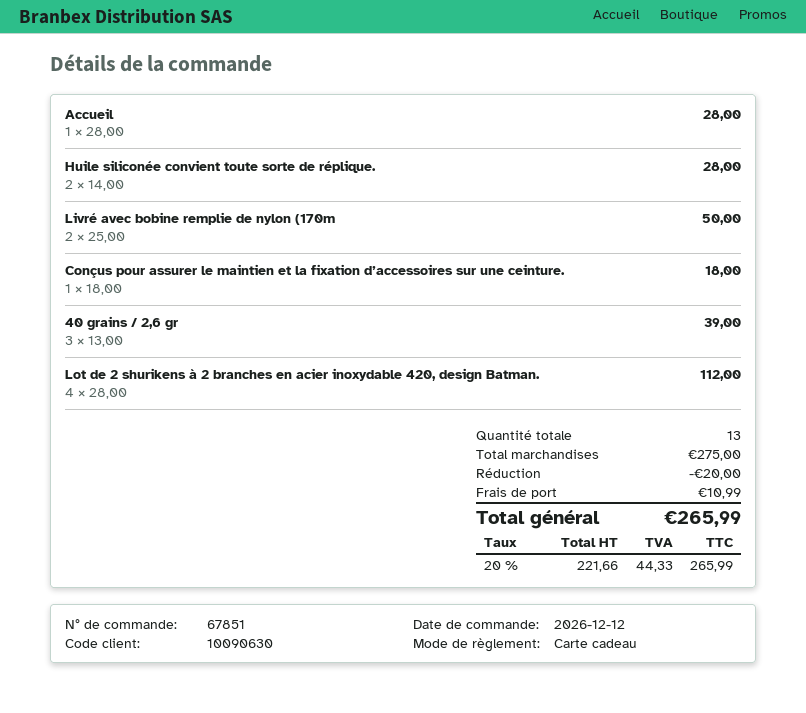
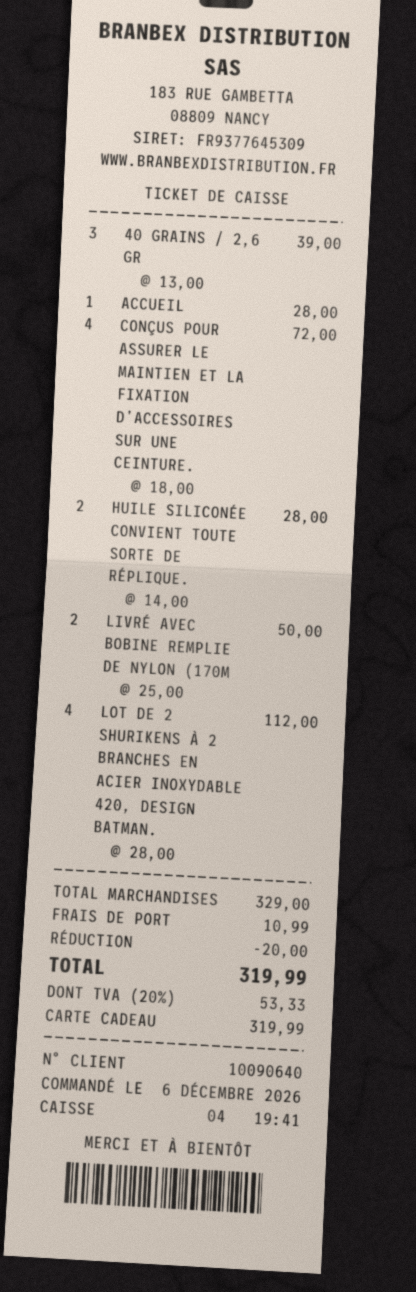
order date: 2026-12-12 -> 2026-12-06
customer number: 10090630 -> 10090640
Conçus pour assurer le maintien et la fixation d’accessoires sur une ceinture.: 1 x 18.00 = 18.00 -> 4 x 18.00 = 72.00
subtotal: 275.00 -> 329.00
tax: 20% = 44.33 -> 20% = 53.33
total: 265.99 -> 319.99

